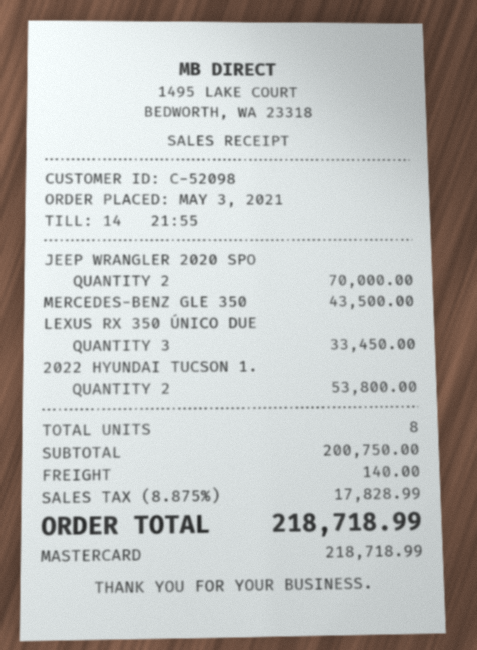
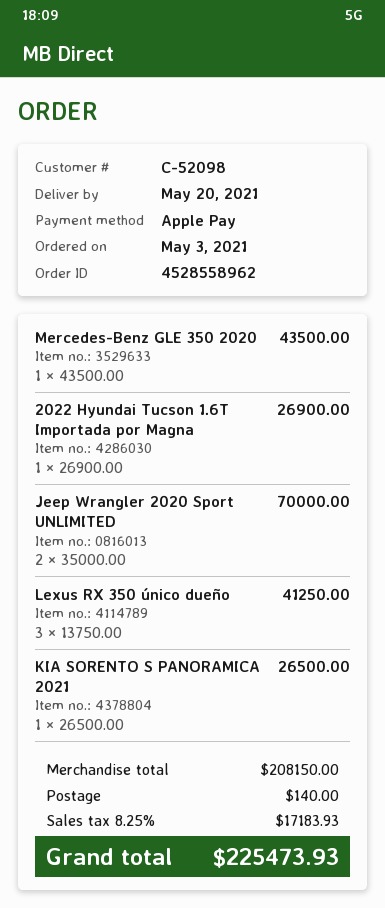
payment method: Mastercard -> Apple Pay
LEXUS RX 350 ÚNICO DUE: 3 for 33450.00 -> 3 for 41250.00
2022 HYUNDAI TUCSON 1.: 2 for 53800.00 -> 1 for 26900.00
KIA SORENTO S PANORAMICA 2021: none -> 1 for 26500.00
subtotal: 200750.00 -> 208150.00
tax: 8.875% = 17828.99 -> 8.25% = 17183.93
total: 218718.99 -> 225473.93

